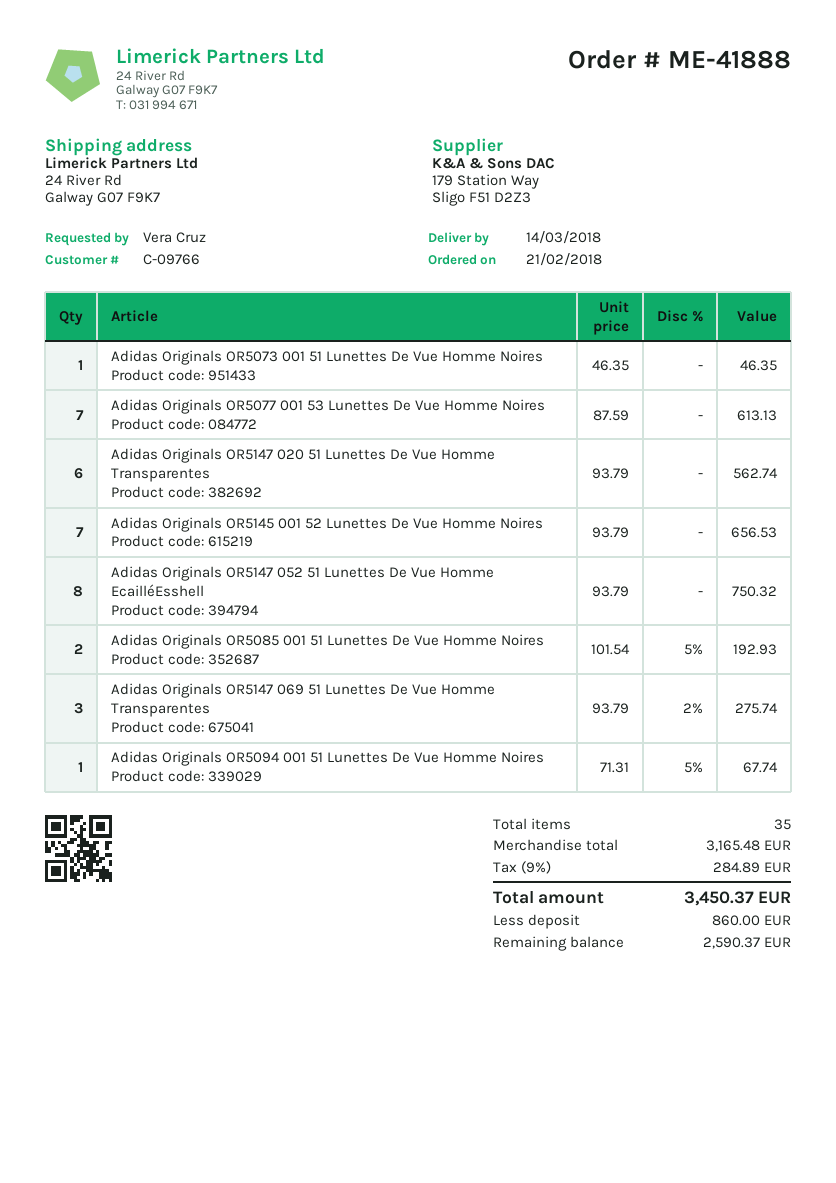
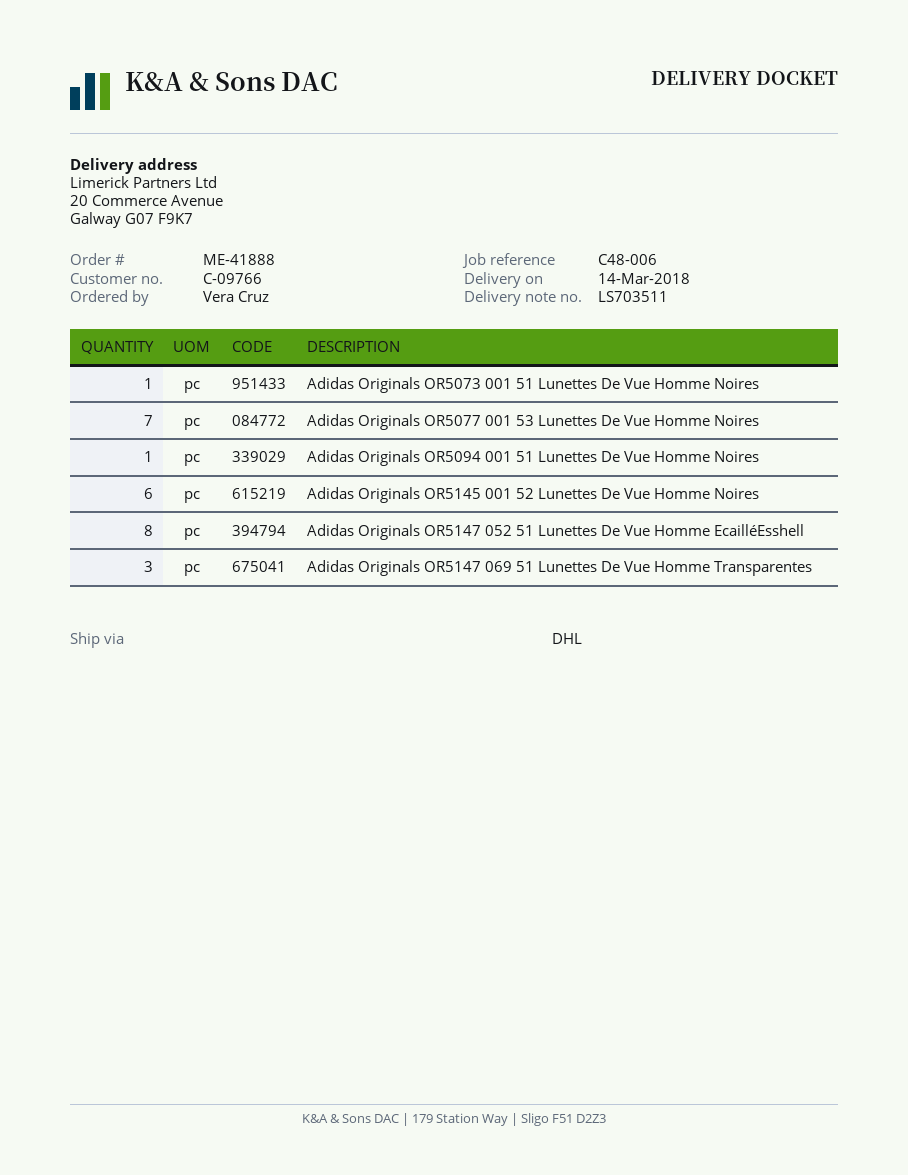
ship to: 24 River Rd, Galway G07 F9K7 -> 20 Commerce Avenue, Galway G07 F9K7
Adidas Originals OR5147 020 51 Lunettes De Vue Homme Transparentes: 6 -> none
Adidas Originals OR5145 001 52 Lunettes De Vue Homme Noires: 7 -> 6
Adidas Originals OR5085 001 51 Lunettes De Vue Homme Noires: 2 -> none

